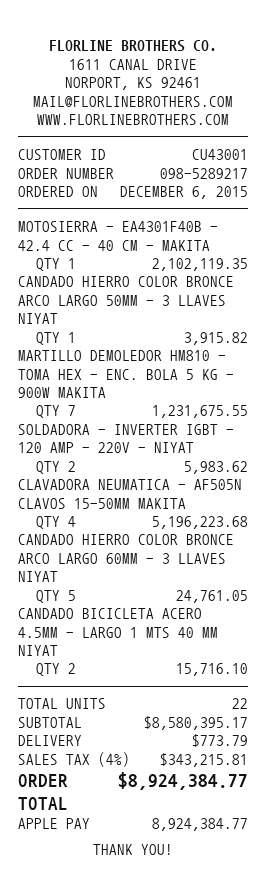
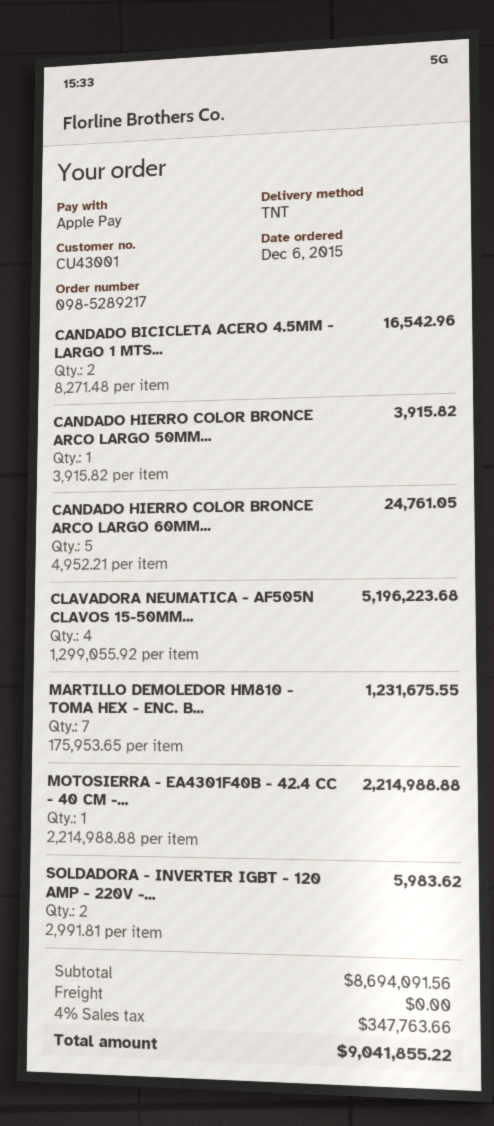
MOTOSIERRA - EA4301F40B - 42.4 CC - 40 CM - MAKITA: 1 for 2102119.35 -> 1 for 2214988.88
CANDADO BICICLETA ACERO 4.5MM - LARGO 1 MTS 40 MM NIYAT: 2 for 15716.10 -> 2 for 16542.96
subtotal: 8580395.17 -> 8694091.56
shipping: 773.79 -> 0.00
tax: 4% = 343215.81 -> 4% = 347763.66
total: 8924384.77 -> 9041855.22

